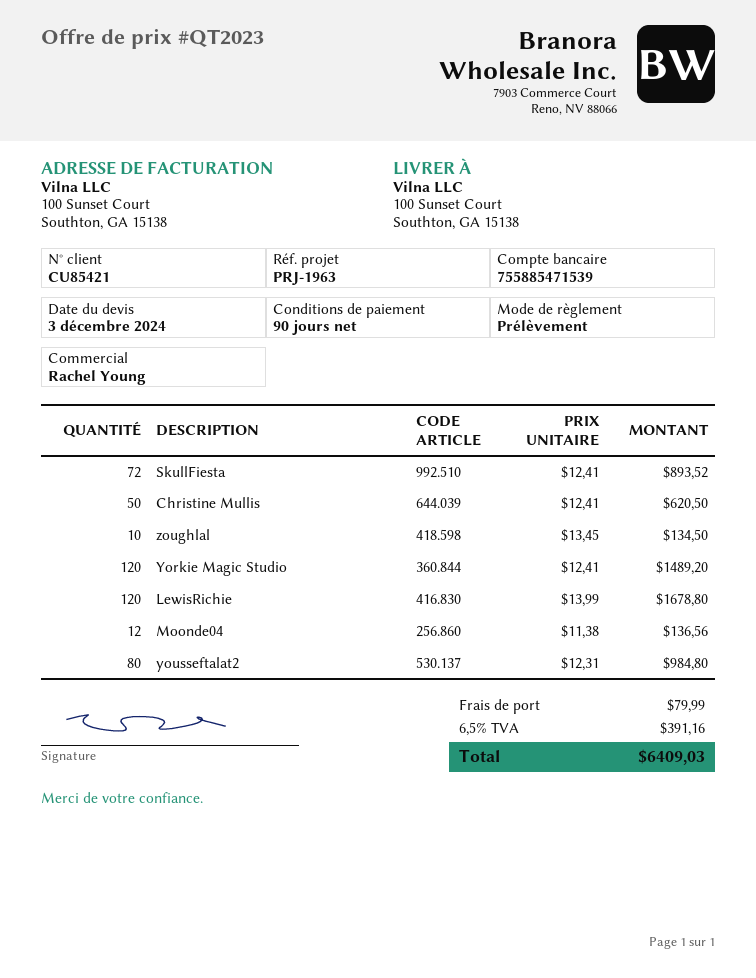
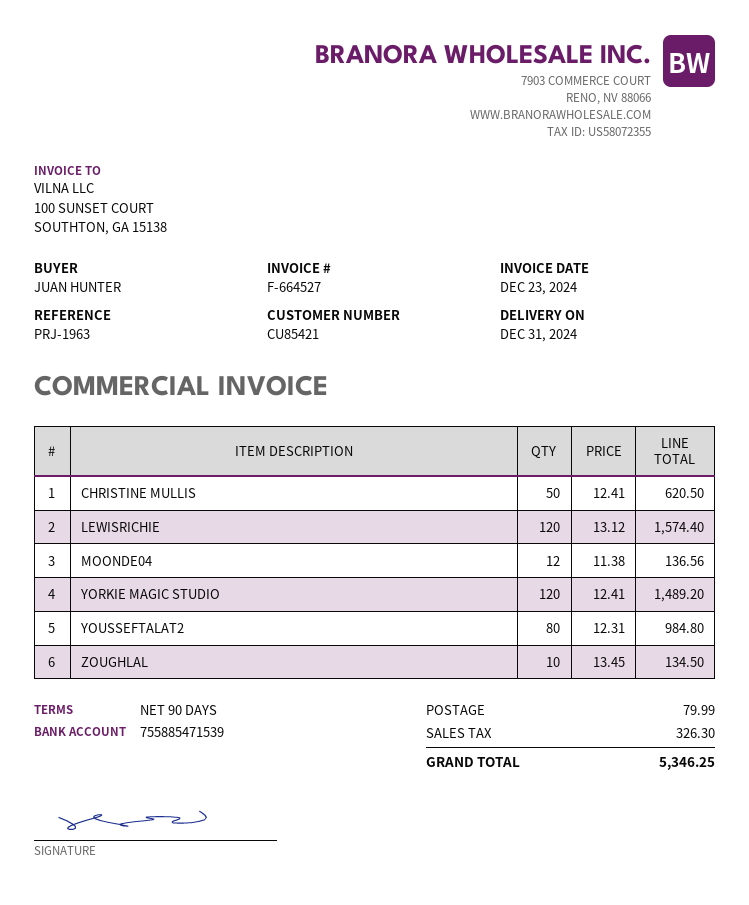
SkullFiesta: 72 x 12.41 = 893.52 -> none
LewisRichie: 120 x 13.99 = 1678.80 -> 120 x 13.12 = 1574.40
tax: 391.16 -> 326.30
total: 6409.03 -> 5346.25

